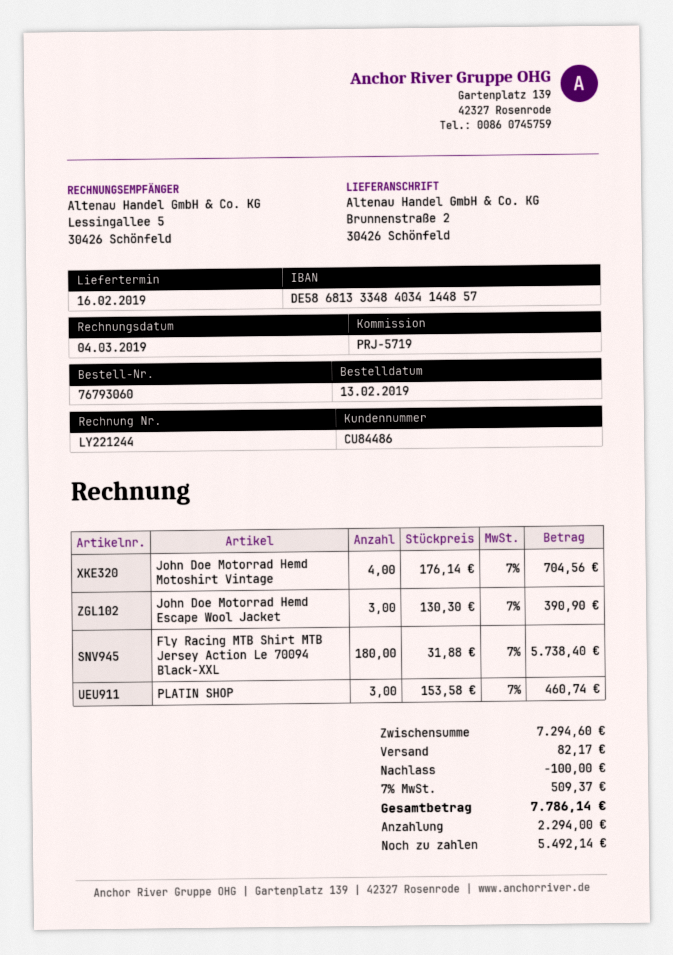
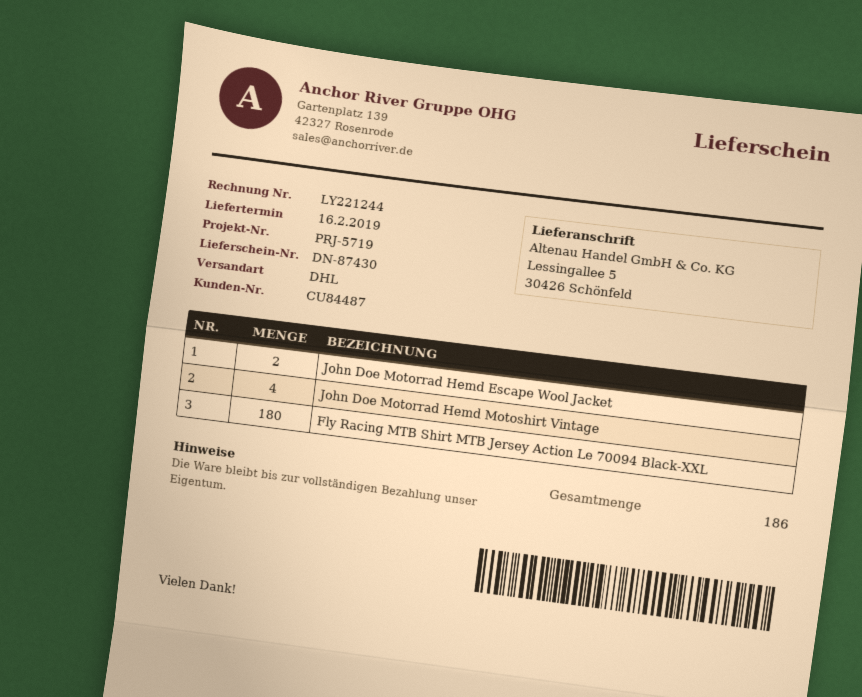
customer number: CU84486 -> CU84487
ship to: Brunnenstraße 2, 30426 Schönfeld -> Lessingallee 5, 30426 Schönfeld
John Doe Motorrad Hemd Escape Wool Jacket: 3 -> 2
PLATIN SHOP: 3 -> none

